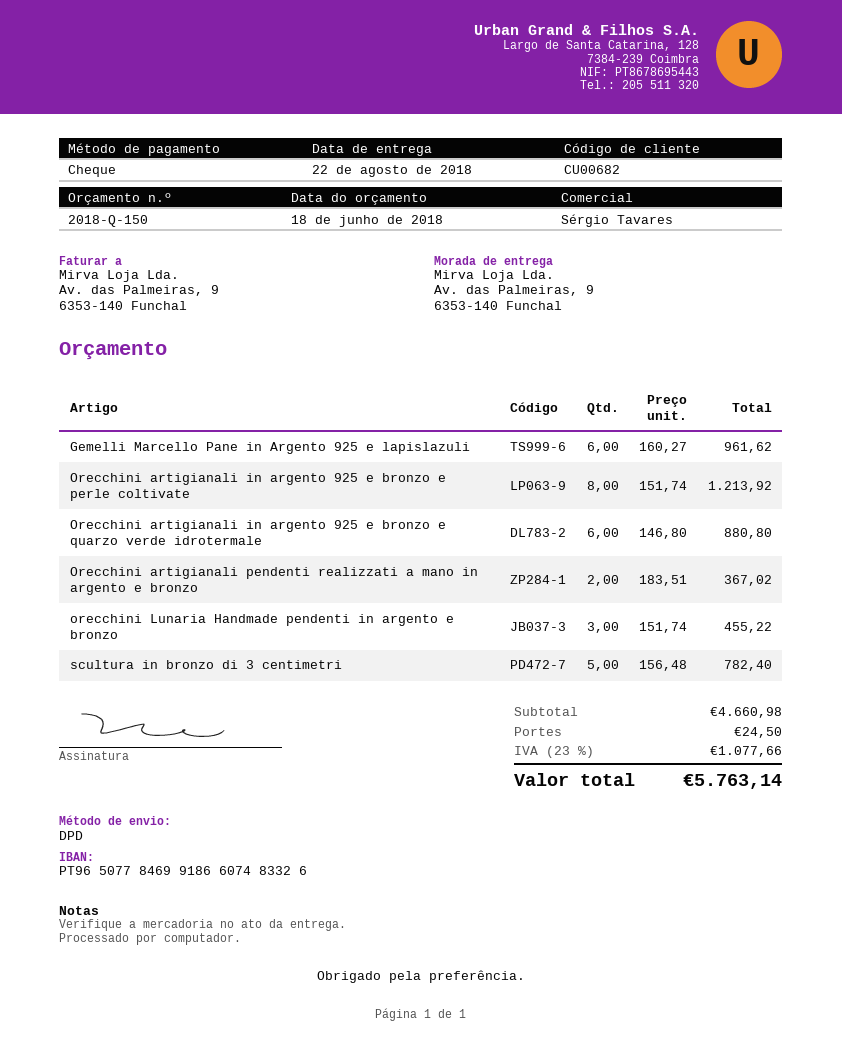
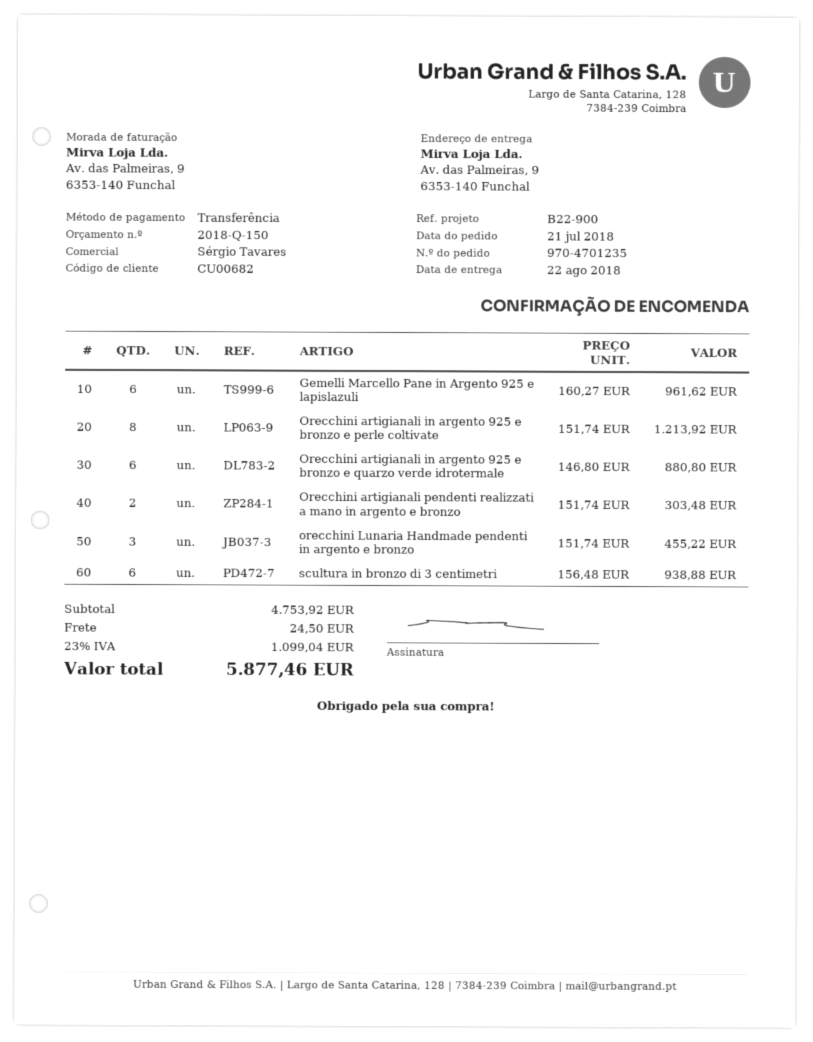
payment method: cheque -> bank transfer
Orecchini artigianali pendenti realizzati a mano in argento e bronzo: 2 x 183.51 = 367.02 -> 2 x 151.74 = 303.48
scultura in bronzo di 3 centimetri: 5 x 156.48 = 782.40 -> 6 x 156.48 = 938.88
subtotal: 4660.98 -> 4753.92
tax: 23% = 1077.66 -> 23% = 1099.04
total: 5763.14 -> 5877.46

